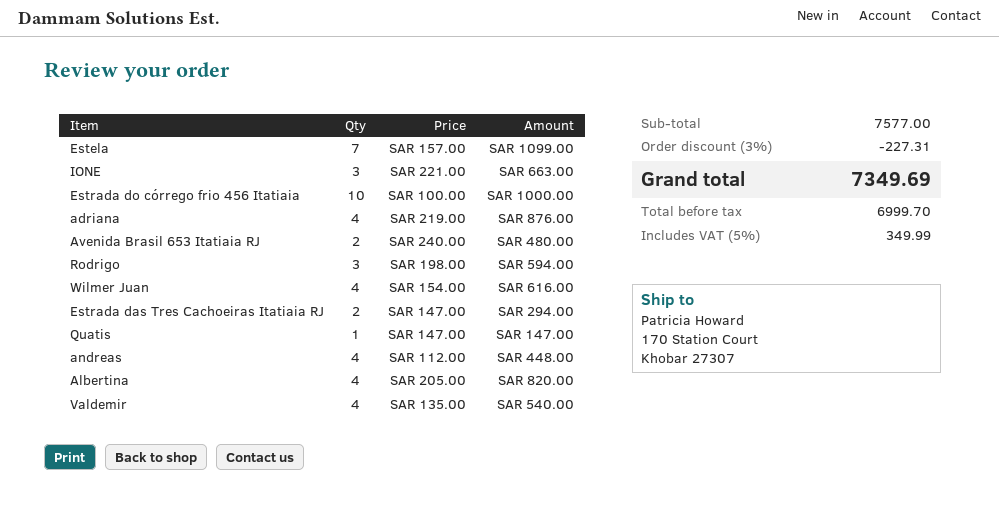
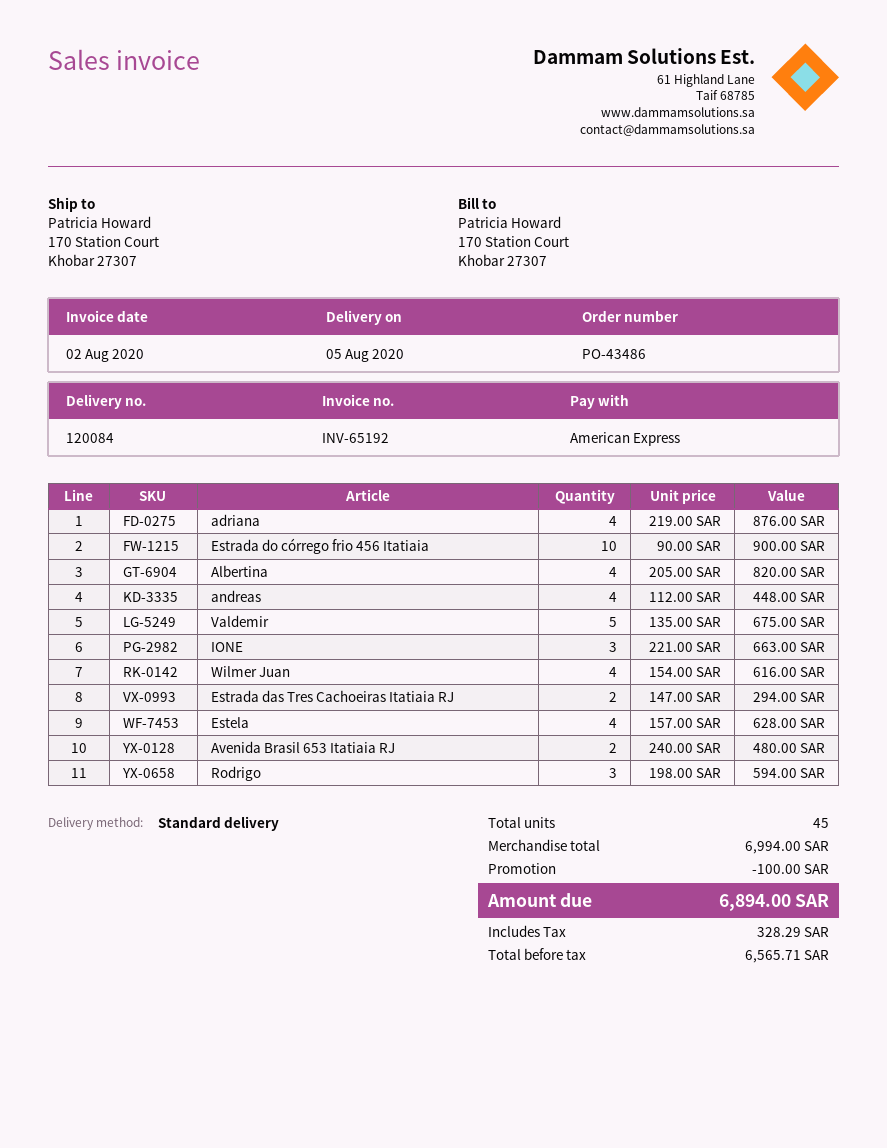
Estela: 7 x 157.00 = 1099.00 -> 4 x 157.00 = 628.00
Estrada do córrego frio 456 Itatiaia: 10 x 100.00 = 1000.00 -> 10 x 90.00 = 900.00
Quatis: 1 x 147.00 = 147.00 -> none
Valdemir: 4 x 135.00 = 540.00 -> 5 x 135.00 = 675.00
subtotal: 7577.00 -> 6994.00
discount: 227.31 -> 100.00
net: 6999.70 -> 6565.71
tax: 349.99 -> 328.29
total: 7349.69 -> 6894.00

